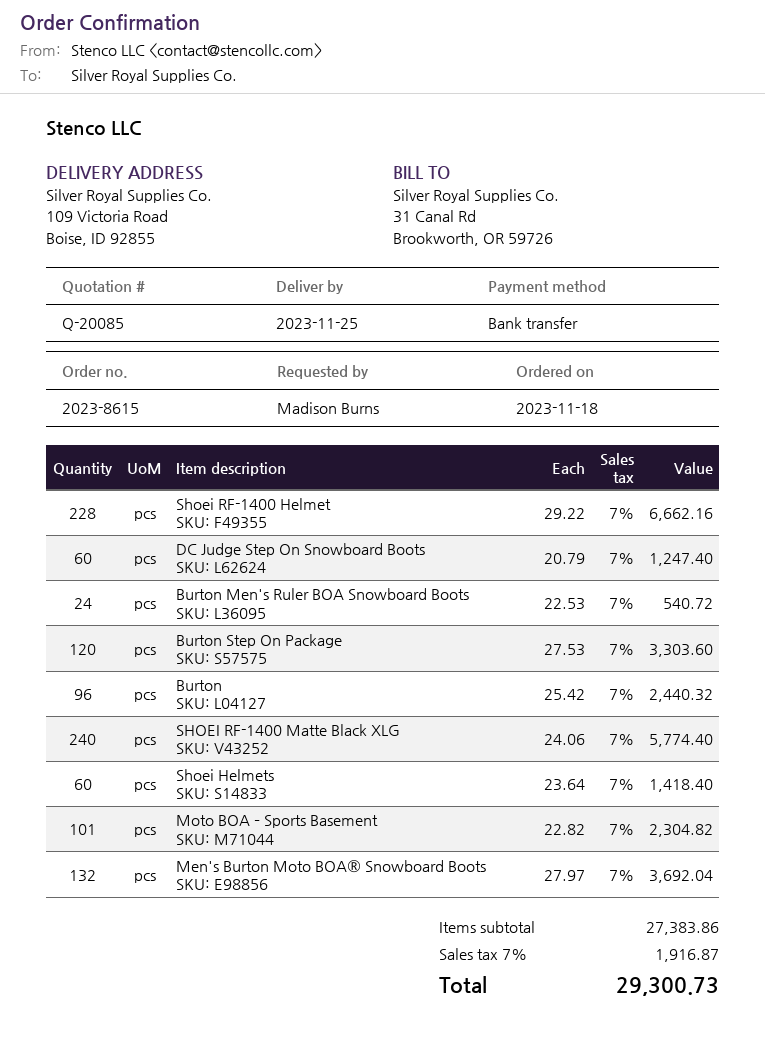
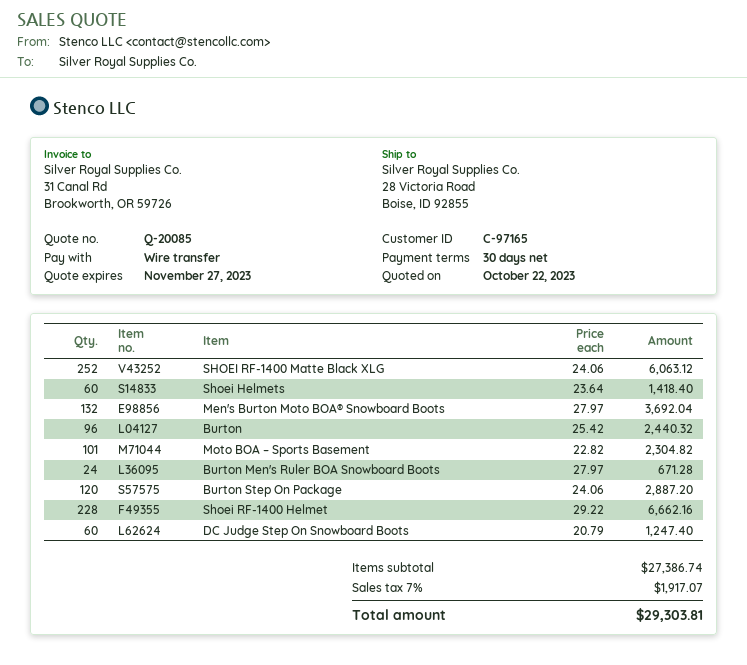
ship to: 109 Victoria Road, Boise, ID 92855 -> 28 Victoria Road, Boise, ID 92855
Burton Men's Ruler BOA Snowboard Boots: 24 x 22.53 = 540.72 -> 24 x 27.97 = 671.28
Burton Step On Package: 120 x 27.53 = 3303.60 -> 120 x 24.06 = 2887.20
SHOEI RF-1400 Matte Black XLG: 240 x 24.06 = 5774.40 -> 252 x 24.06 = 6063.12
subtotal: 27383.86 -> 27386.74
tax: 7% = 1916.87 -> 7% = 1917.07
total: 29300.73 -> 29303.81

